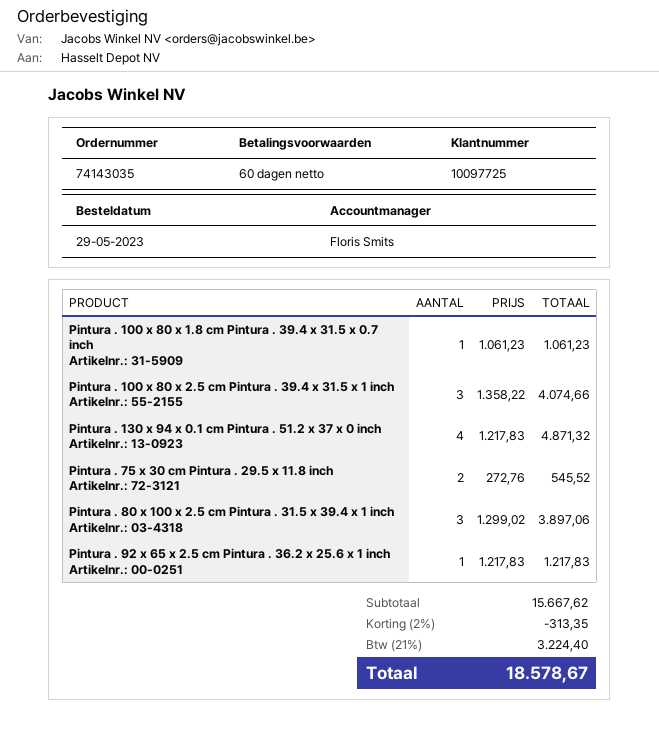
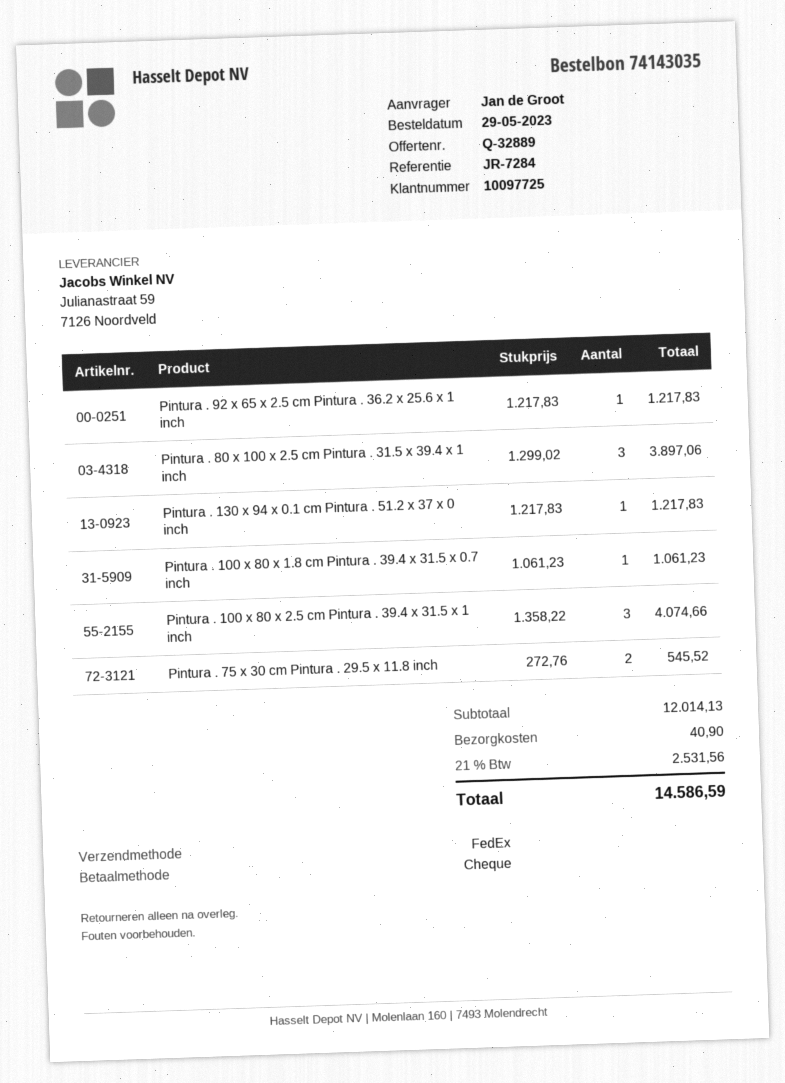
Pintura . 130 x 94 x 0.1 cm Pintura . 51.2 x 37 x 0 inch: 4 x 1217.83 = 4871.32 -> 1 x 1217.83 = 1217.83
subtotal: 15667.62 -> 12014.13
discount: 2% = 313.35 -> none
shipping: none -> 40.90
tax: 21% = 3224.40 -> 21% = 2531.56
total: 18578.67 -> 14586.59

